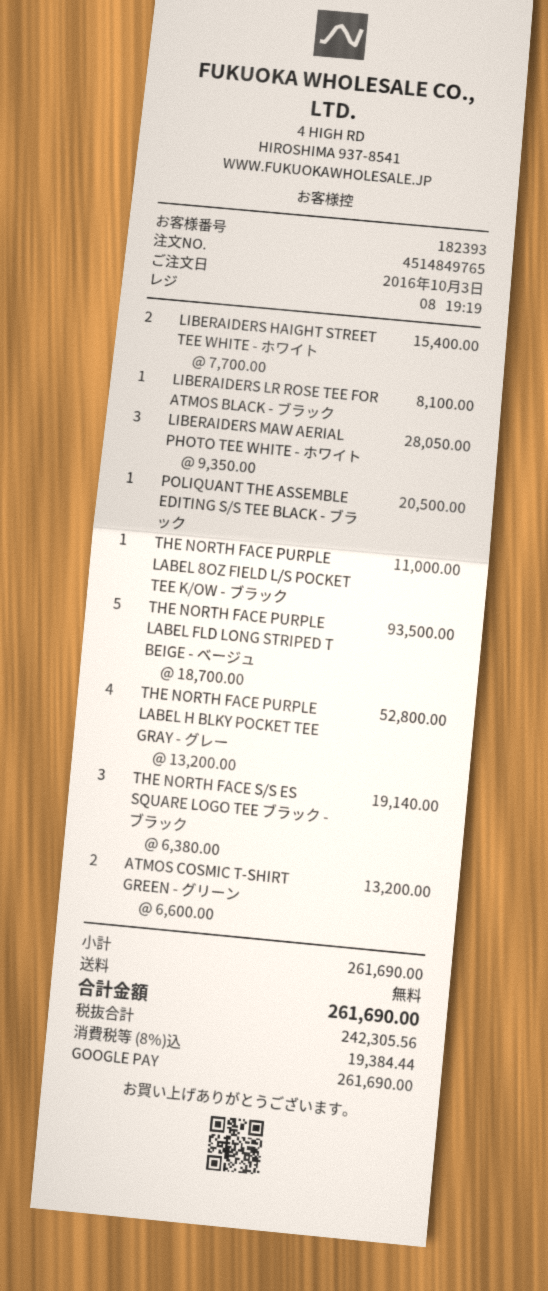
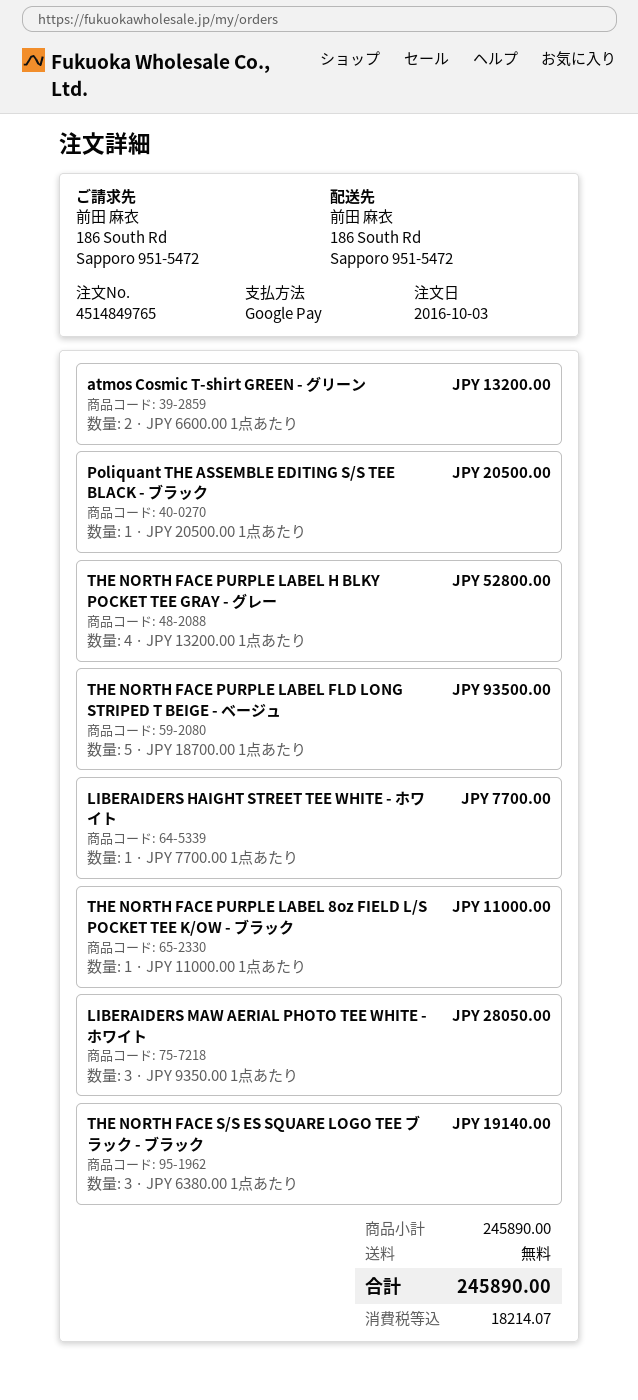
LIBERAIDERS HAIGHT STREET TEE WHITE - ホワイト: 2 x 7700.00 = 15400.00 -> 1 x 7700.00 = 7700.00
LIBERAIDERS LR ROSE TEE FOR ATMOS BLACK - ブラック: 1 x 8100.00 = 8100.00 -> none
subtotal: 261690.00 -> 245890.00
tax: 19384.44 -> 18214.07
total: 261690.00 -> 245890.00

